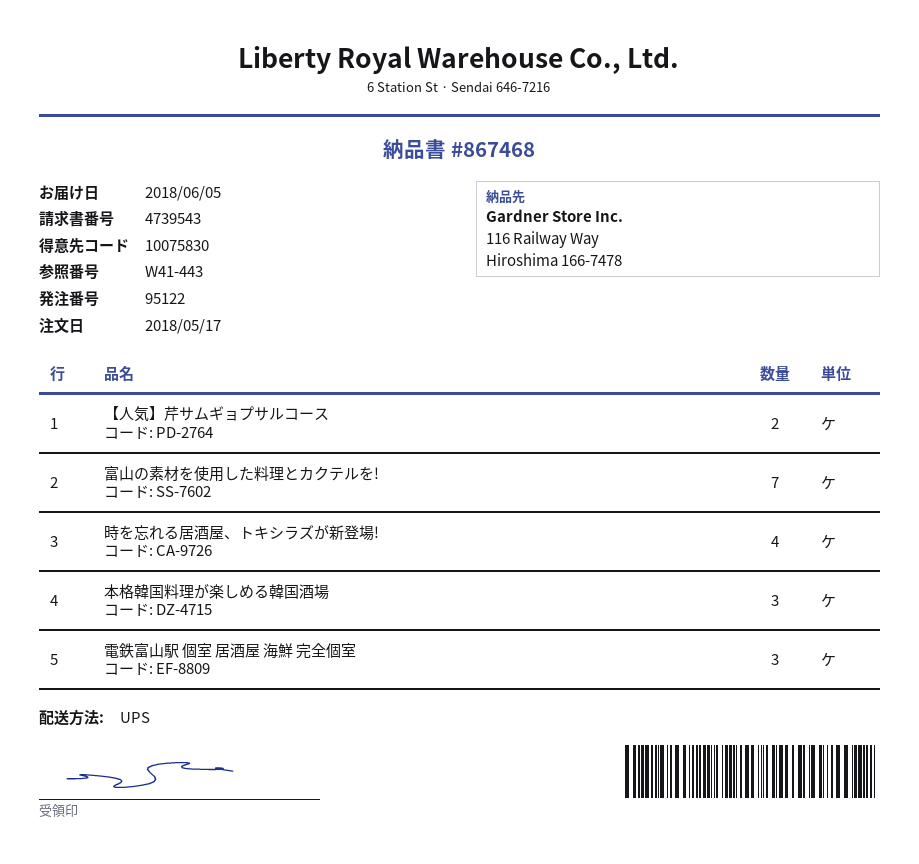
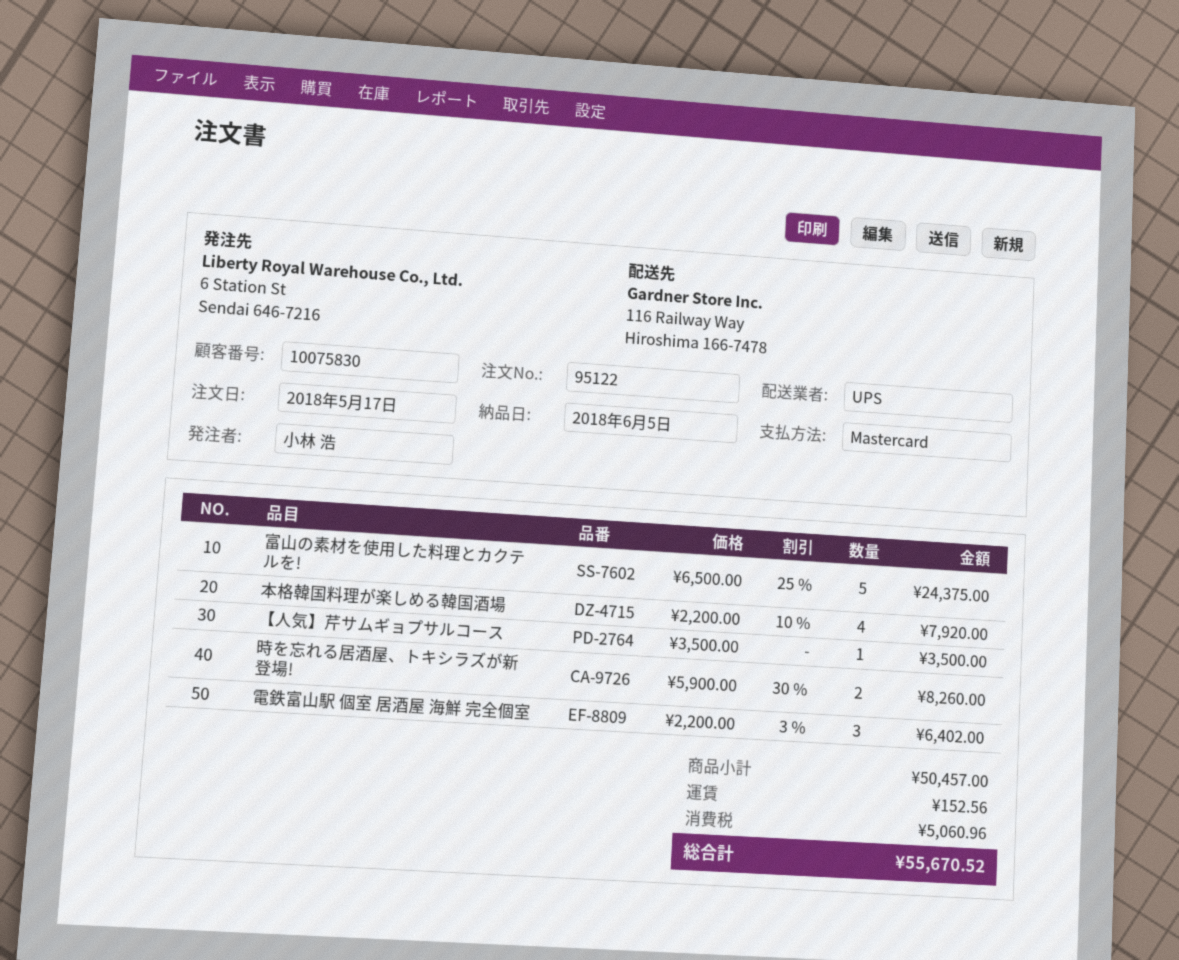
【人気】芹サムギョプサルコース: 2 -> 1
富山の素材を使用した料理とカクテルを!: 7 -> 5
時を忘れる居酒屋、トキシラズが新登場!: 4 -> 2
本格韓国料理が楽しめる韓国酒場: 3 -> 4

